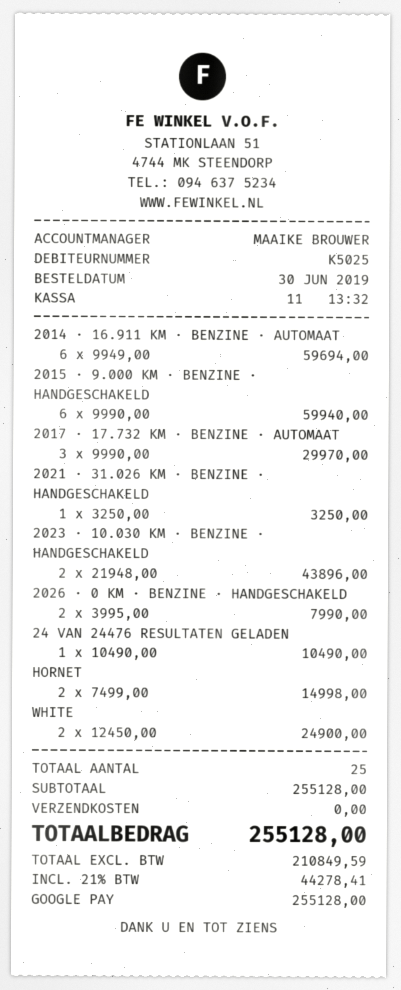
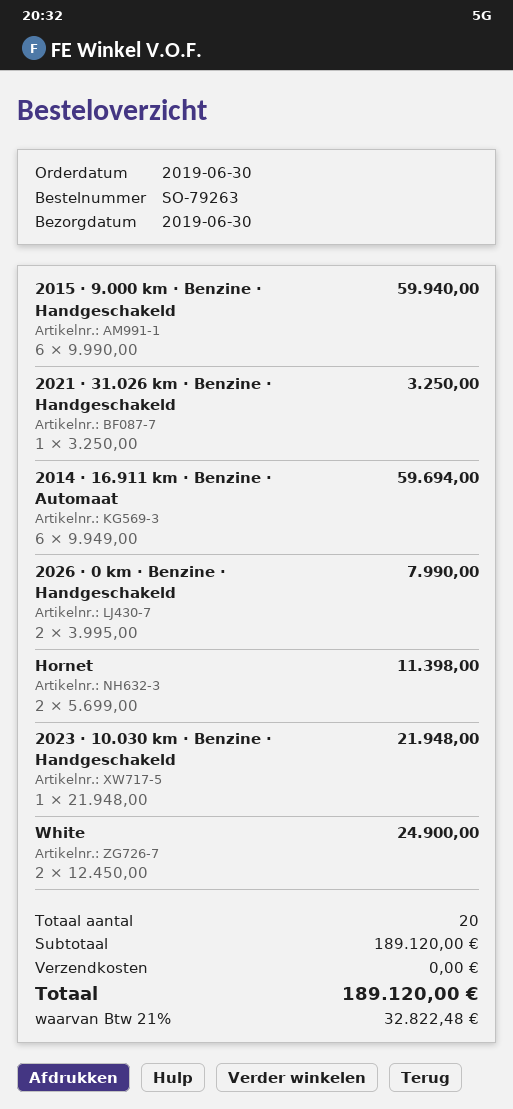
2017 · 17.732 KM · BENZINE · AUTOMAAT: 3 x 9990.00 = 29970.00 -> none
2023 · 10.030 KM · BENZINE · HANDGESCHAKELD: 2 x 21948.00 = 43896.00 -> 1 x 21948.00 = 21948.00
24 VAN 24476 RESULTATEN GELADEN: 1 x 10490.00 = 10490.00 -> none
HORNET: 2 x 7499.00 = 14998.00 -> 2 x 5699.00 = 11398.00
total quantity: 25 -> 20
subtotal: 255128.00 -> 189120.00
tax: 21% = 44278.41 -> 21% = 32822.48
total: 255128.00 -> 189120.00

